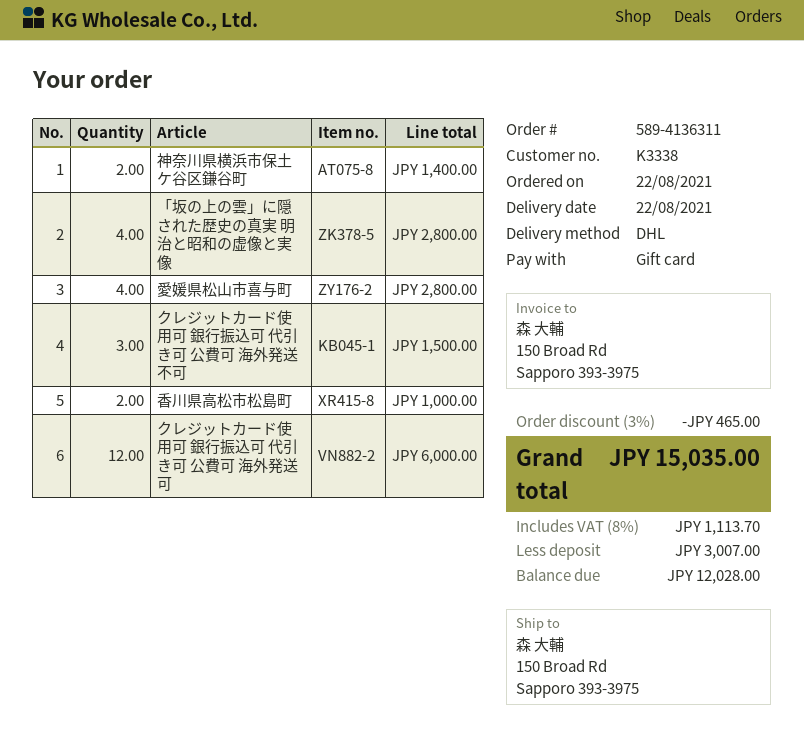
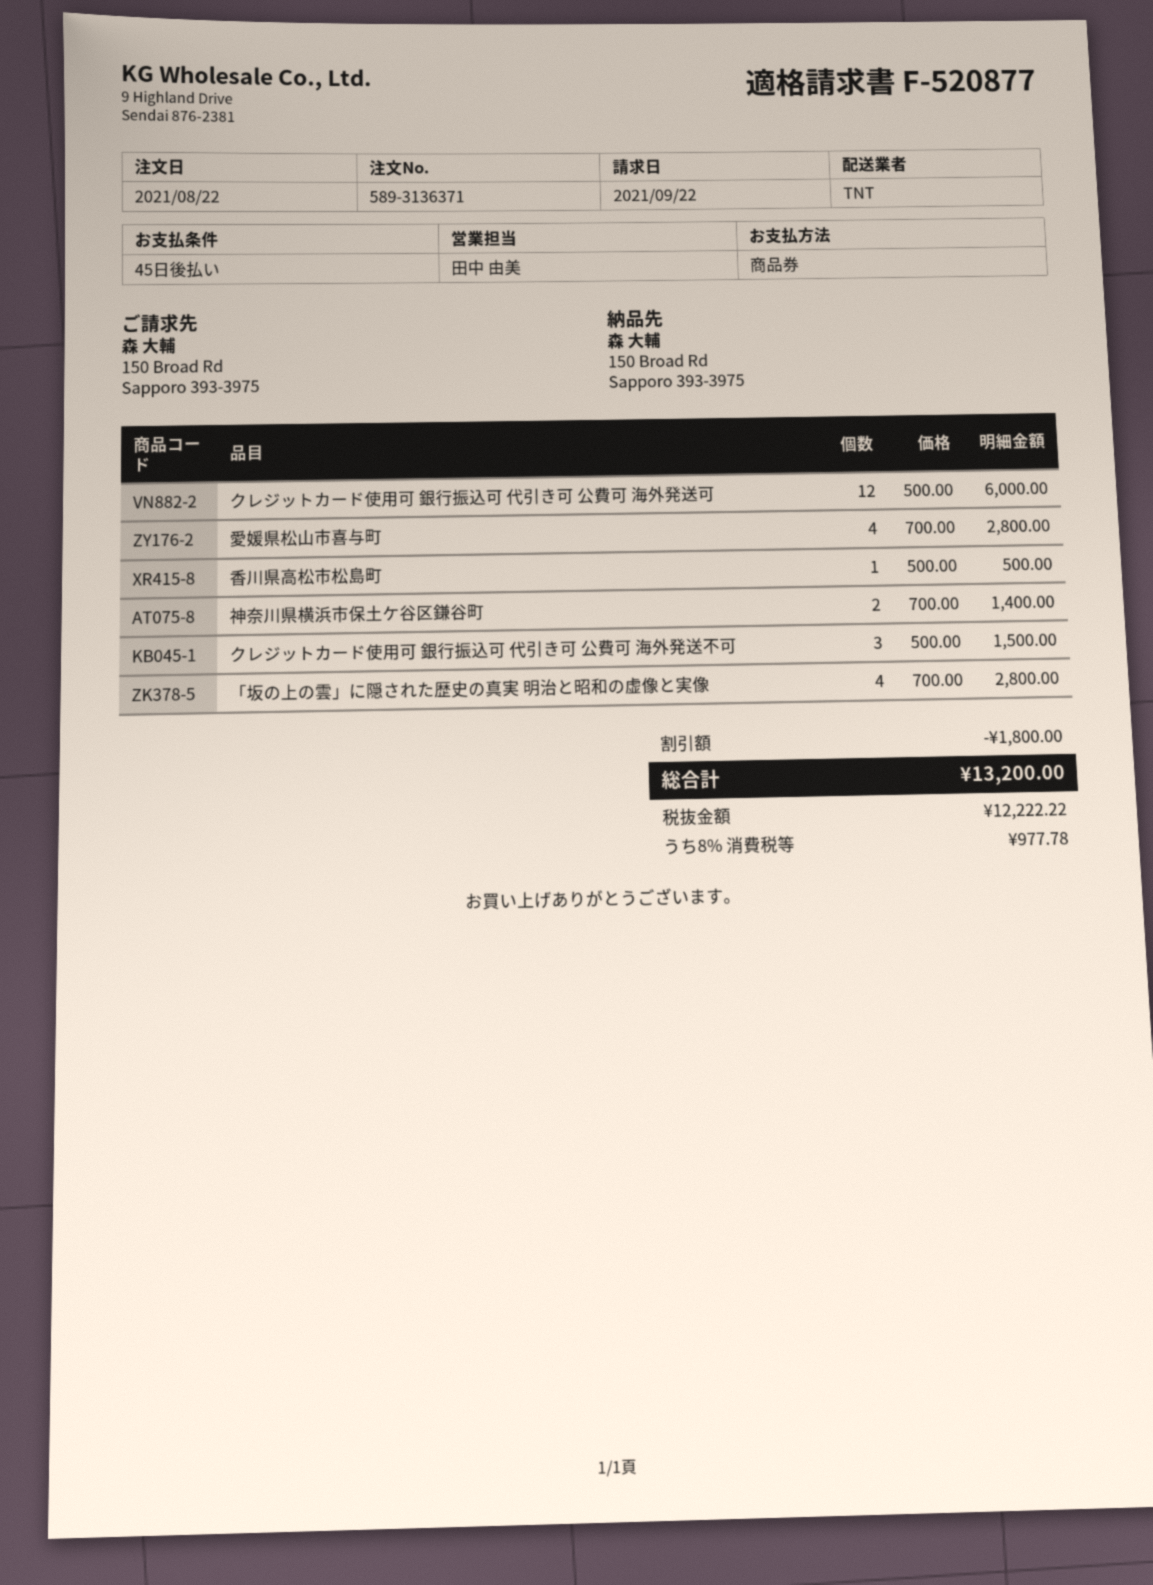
order number: 589-4136311 -> 589-3136371
shipping method: DHL -> TNT
香川県高松市松島町: 2 for 1000.00 -> 1 for 500.00
discount: 465.00 -> 1800.00
tax: 8% = 1113.70 -> 8% = 977.78
total: 15035.00 -> 13200.00

